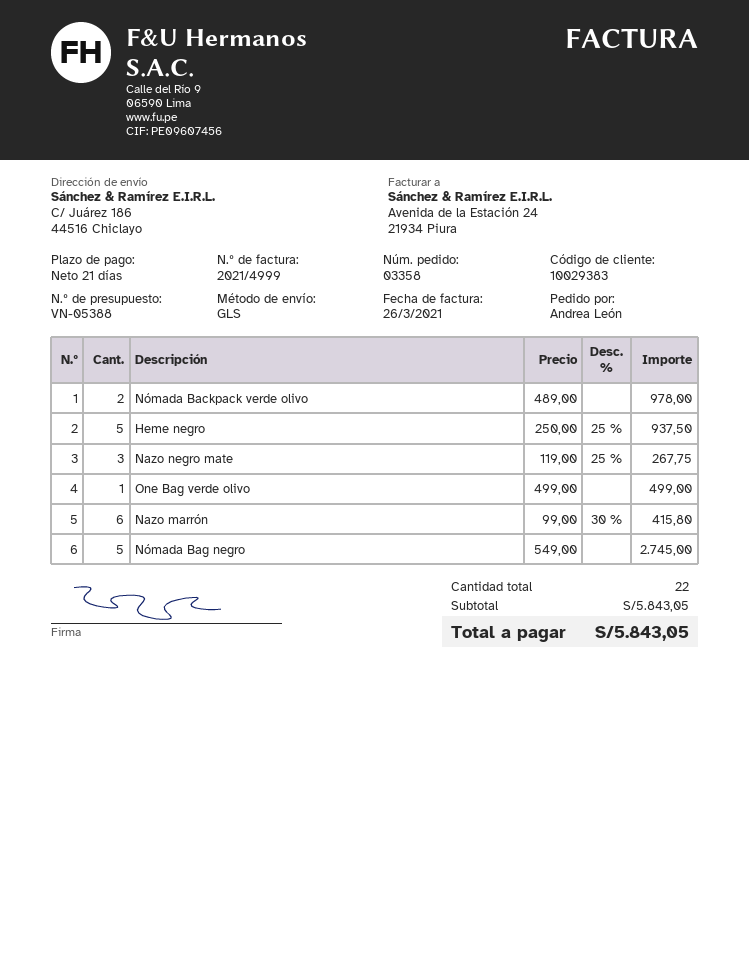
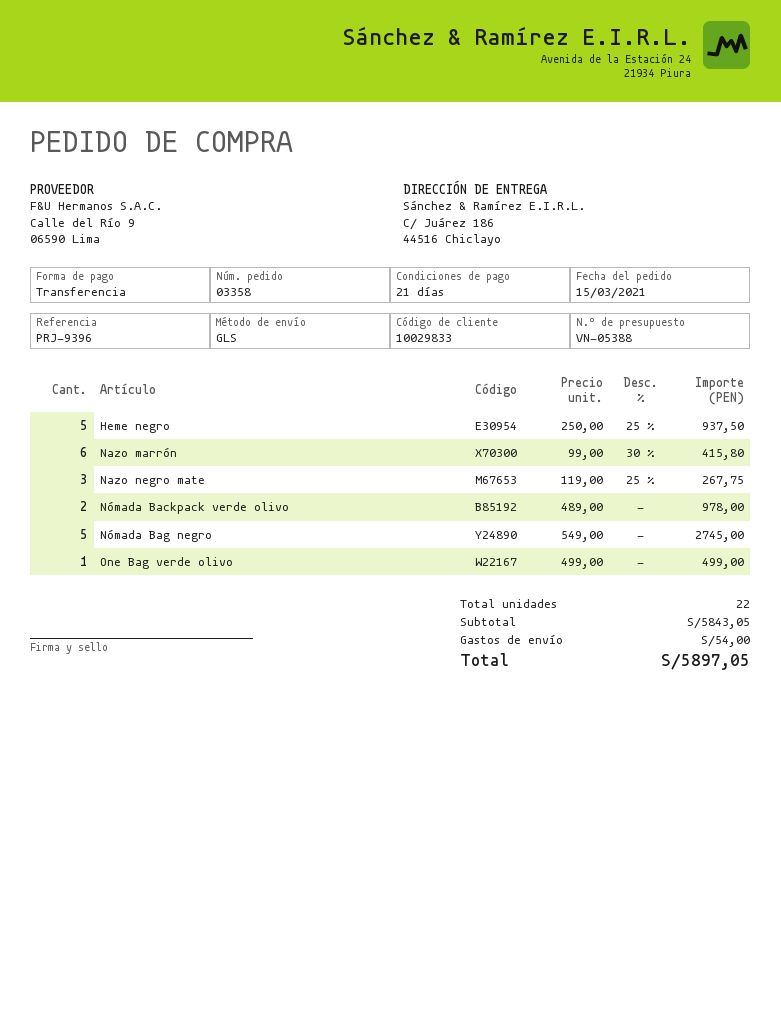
customer number: 10029383 -> 10029833
shipping: none -> 54.00
total: 5843.05 -> 5897.05

